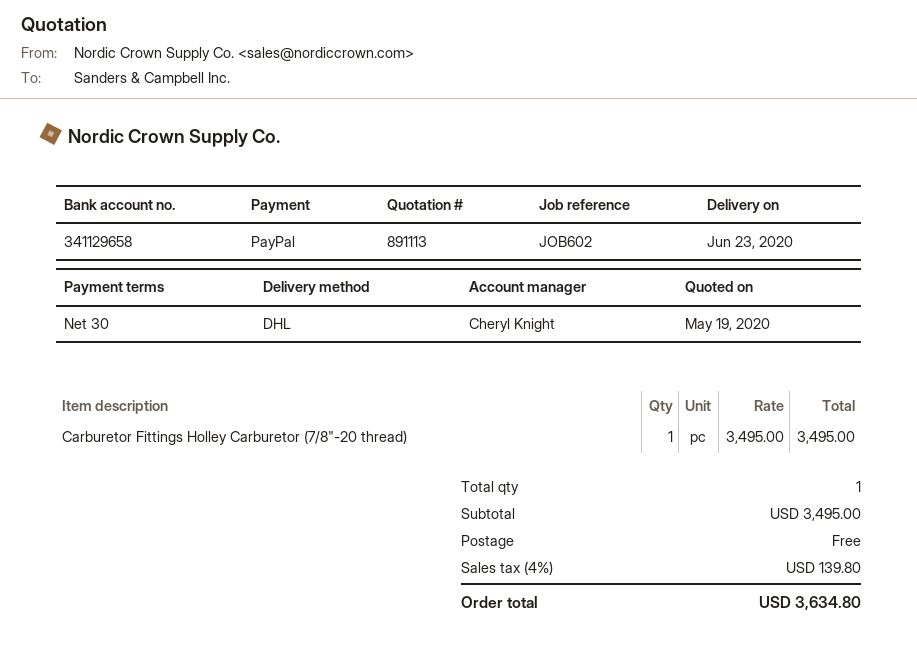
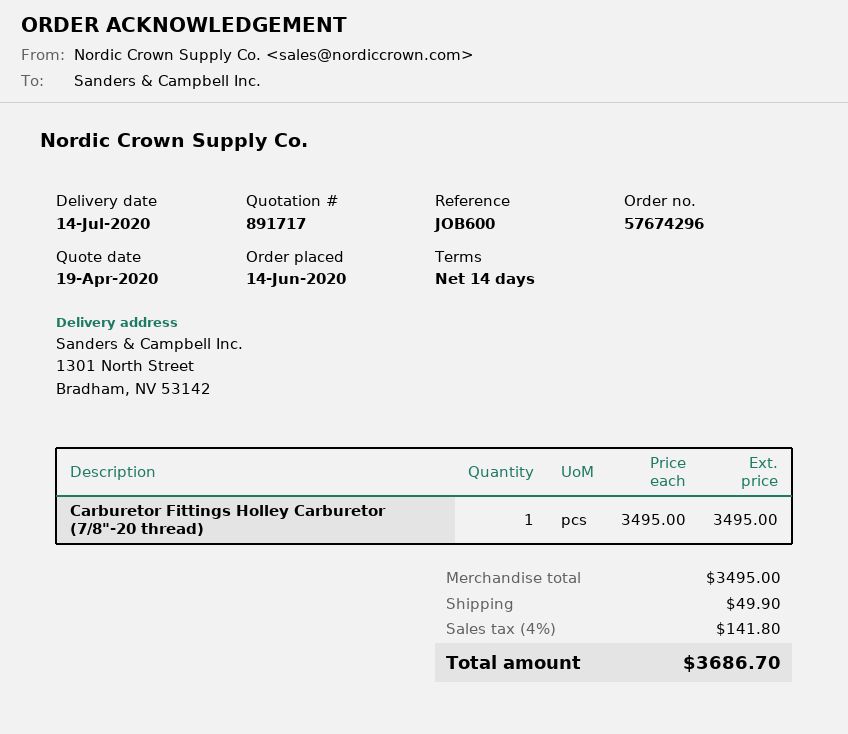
quote number: 891113 -> 891717
quote date: 2020-05-19 -> 2020-04-19
delivery date: 2020-06-23 -> 2020-07-14
payment terms: 30 days -> 14 days
reference: JOB602 -> JOB600
shipping: 0.00 -> 49.90
tax: 4% = 139.80 -> 4% = 141.80
total: 3634.80 -> 3686.70

